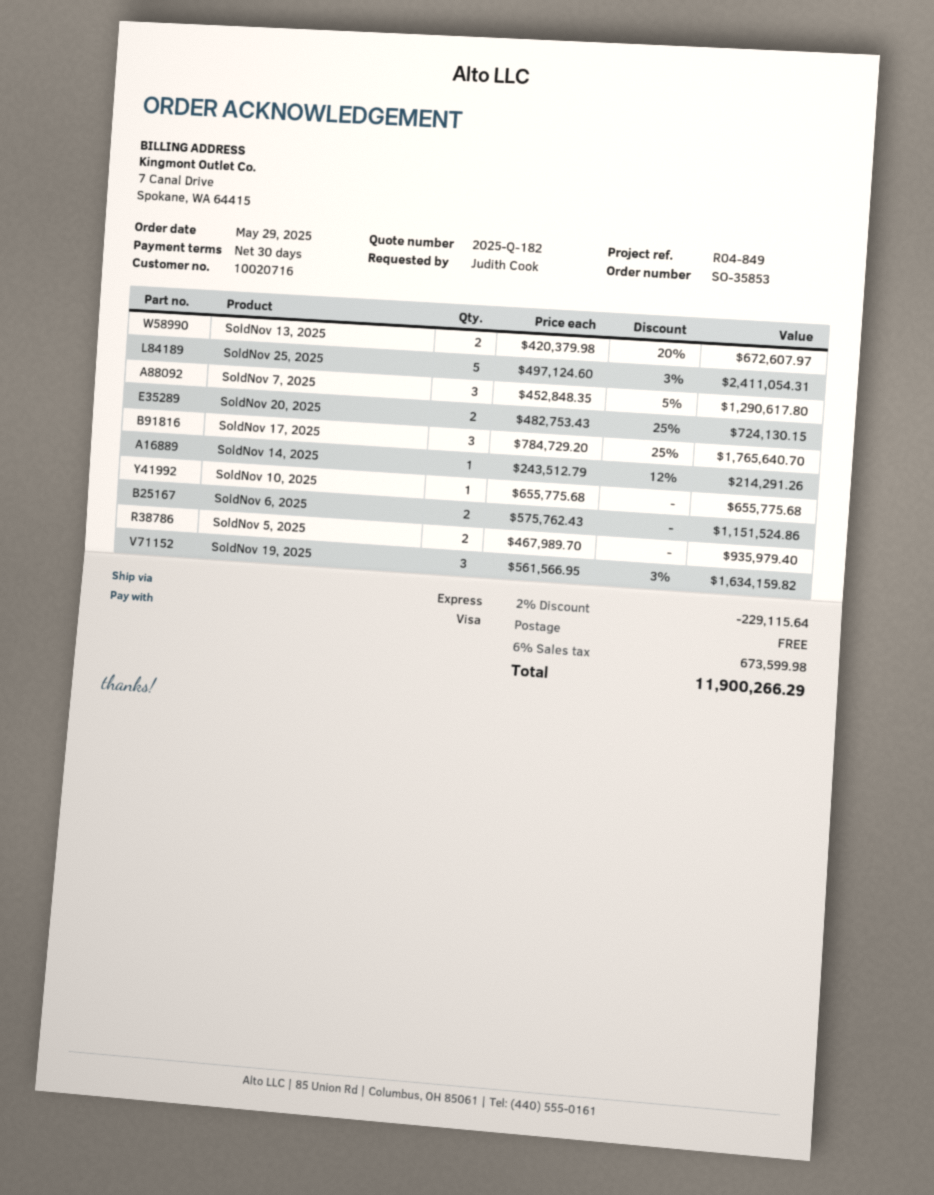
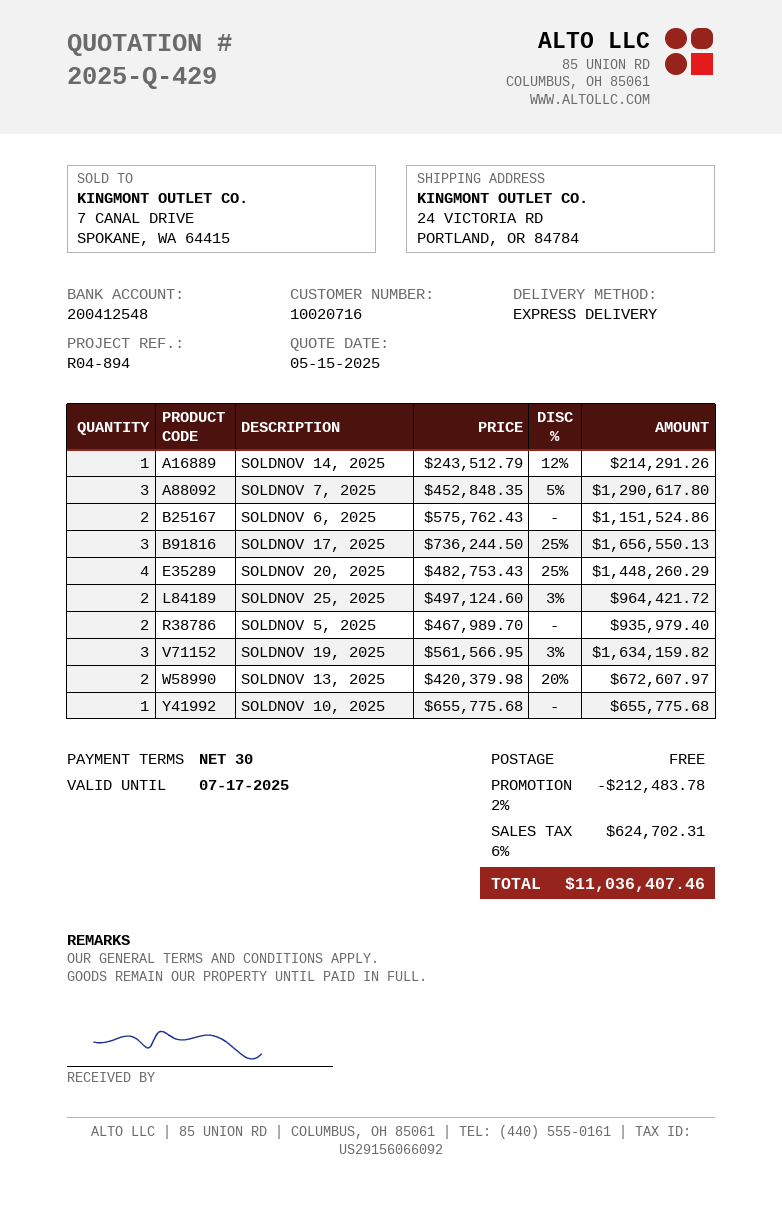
quote number: 2025-Q-182 -> 2025-Q-429
reference: R04-849 -> R04-894
SoldNov 25, 2025: 5 x 497124.60 - 3% = 2411054.31 -> 2 x 497124.60 - 3% = 964421.72
SoldNov 20, 2025: 2 x 482753.43 - 25% = 724130.15 -> 4 x 482753.43 - 25% = 1448260.29
SoldNov 17, 2025: 3 x 784729.20 - 25% = 1765640.70 -> 3 x 736244.50 - 25% = 1656550.13
discount: 2% = 229115.64 -> 2% = 212483.78
tax: 6% = 673599.98 -> 6% = 624702.31
total: 11900266.29 -> 11036407.46

